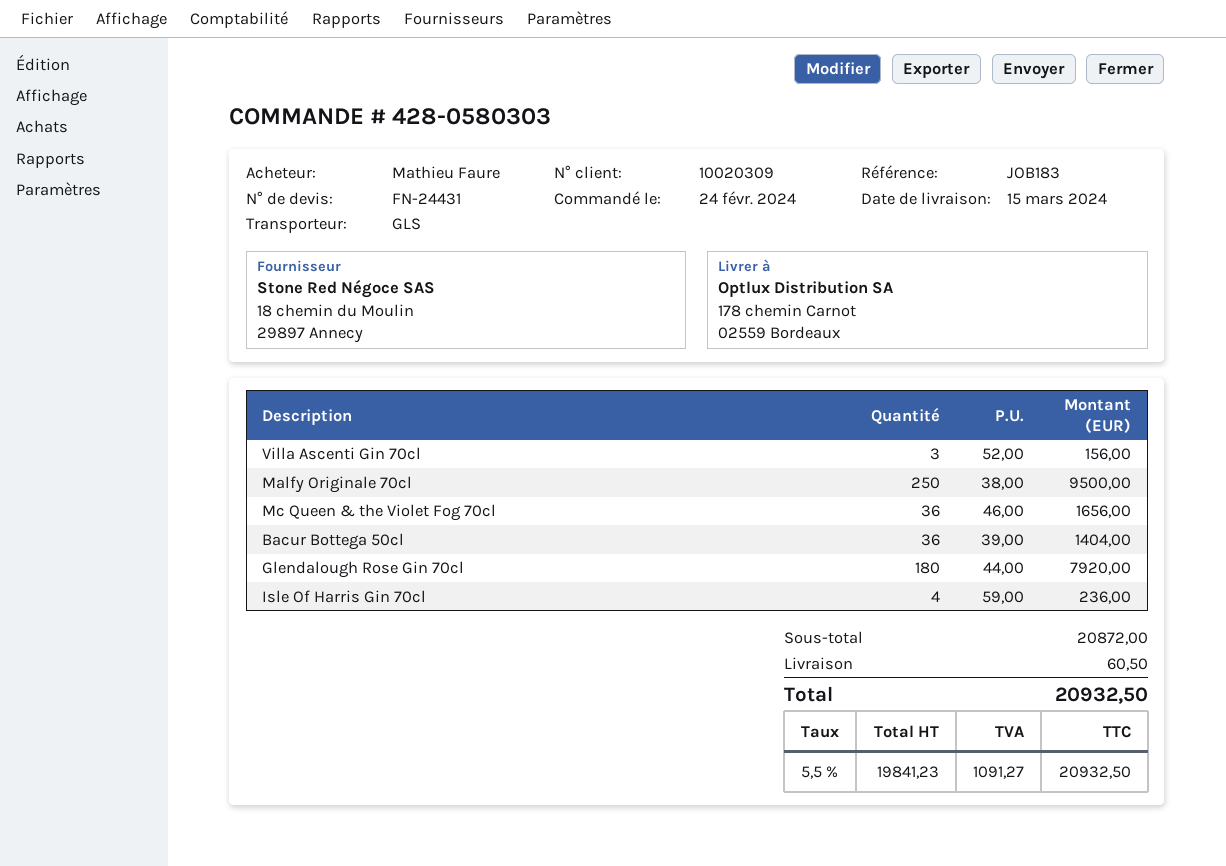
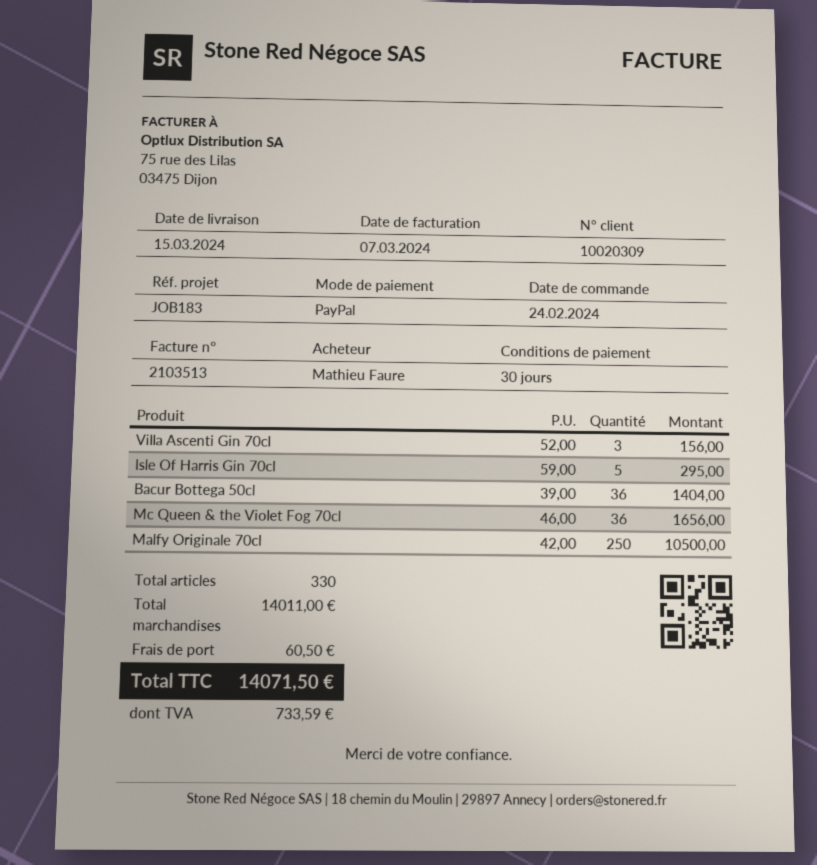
Malfy Originale 70cl: 250 x 38.00 = 9500.00 -> 250 x 42.00 = 10500.00
Glendalough Rose Gin 70cl: 180 x 44.00 = 7920.00 -> none
Isle Of Harris Gin 70cl: 4 x 59.00 = 236.00 -> 5 x 59.00 = 295.00
subtotal: 20872.00 -> 14011.00
tax: 1091.27 -> 733.59
total: 20932.50 -> 14071.50

